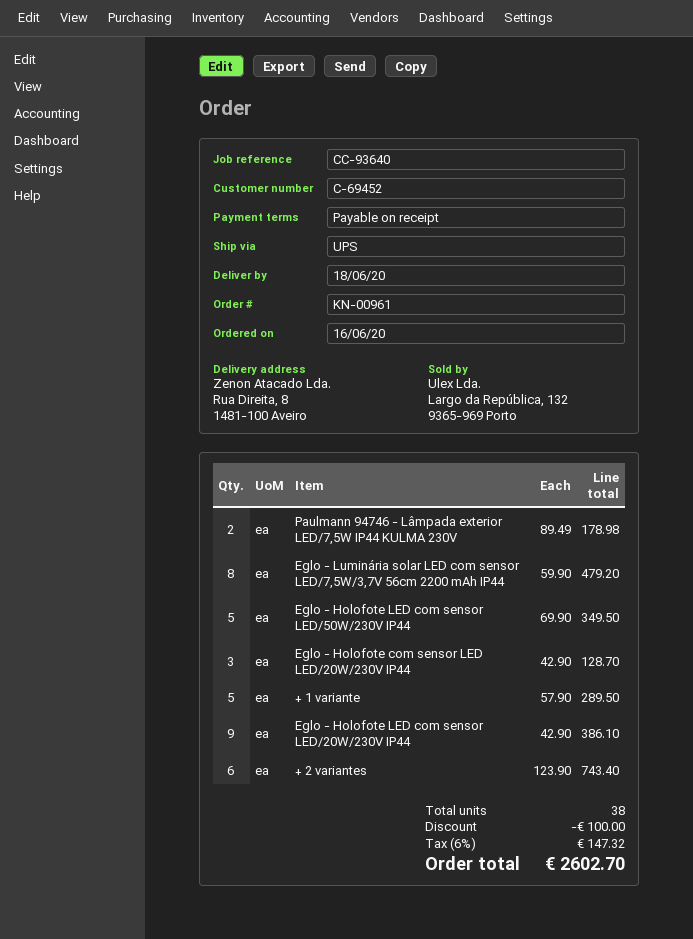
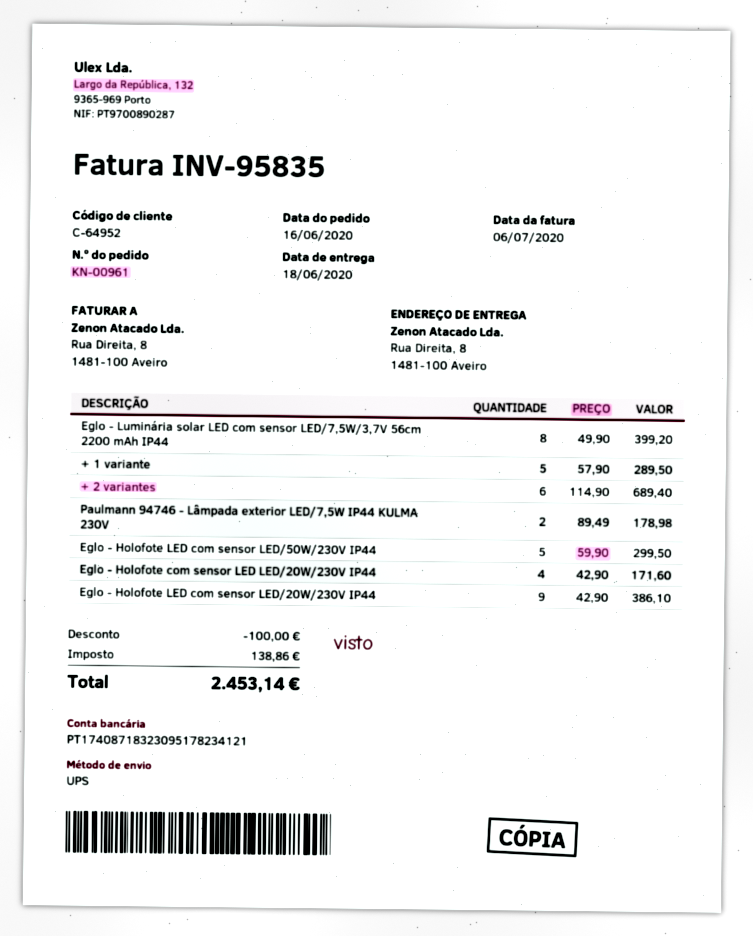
customer number: C-69452 -> C-64952
Eglo - Luminária solar LED com sensor LED/7,5W/3,7V 56cm 2200 mAh IP44: 8 x 59.90 = 479.20 -> 8 x 49.90 = 399.20
Eglo - Holofote LED com sensor LED/50W/230V IP44: 5 x 69.90 = 349.50 -> 5 x 59.90 = 299.50
Eglo - Holofote com sensor LED LED/20W/230V IP44: 3 x 42.90 = 128.70 -> 4 x 42.90 = 171.60
+ 2 variantes: 6 x 123.90 = 743.40 -> 6 x 114.90 = 689.40
tax: 147.32 -> 138.86
total: 2602.70 -> 2453.14

